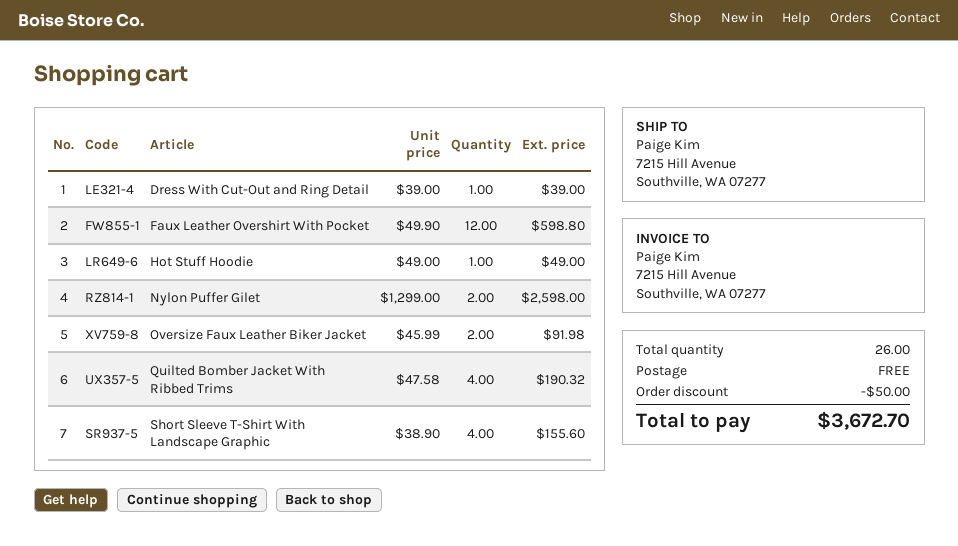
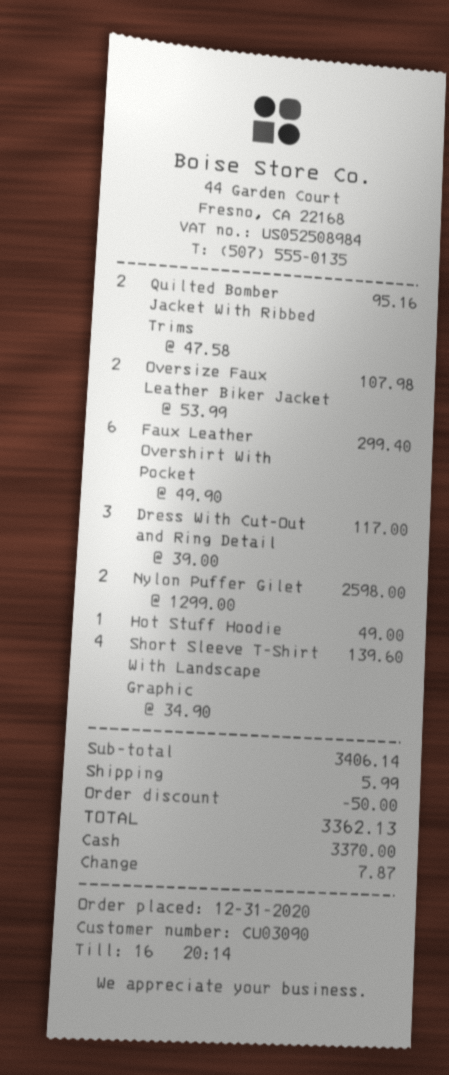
Dress With Cut-Out and Ring Detail: 1 x 39.00 = 39.00 -> 3 x 39.00 = 117.00
Faux Leather Overshirt With Pocket: 12 x 49.90 = 598.80 -> 6 x 49.90 = 299.40
Oversize Faux Leather Biker Jacket: 2 x 45.99 = 91.98 -> 2 x 53.99 = 107.98
Quilted Bomber Jacket With Ribbed Trims: 4 x 47.58 = 190.32 -> 2 x 47.58 = 95.16
Short Sleeve T-Shirt With Landscape Graphic: 4 x 38.90 = 155.60 -> 4 x 34.90 = 139.60
shipping: 0.00 -> 5.99
total: 3672.70 -> 3362.13

